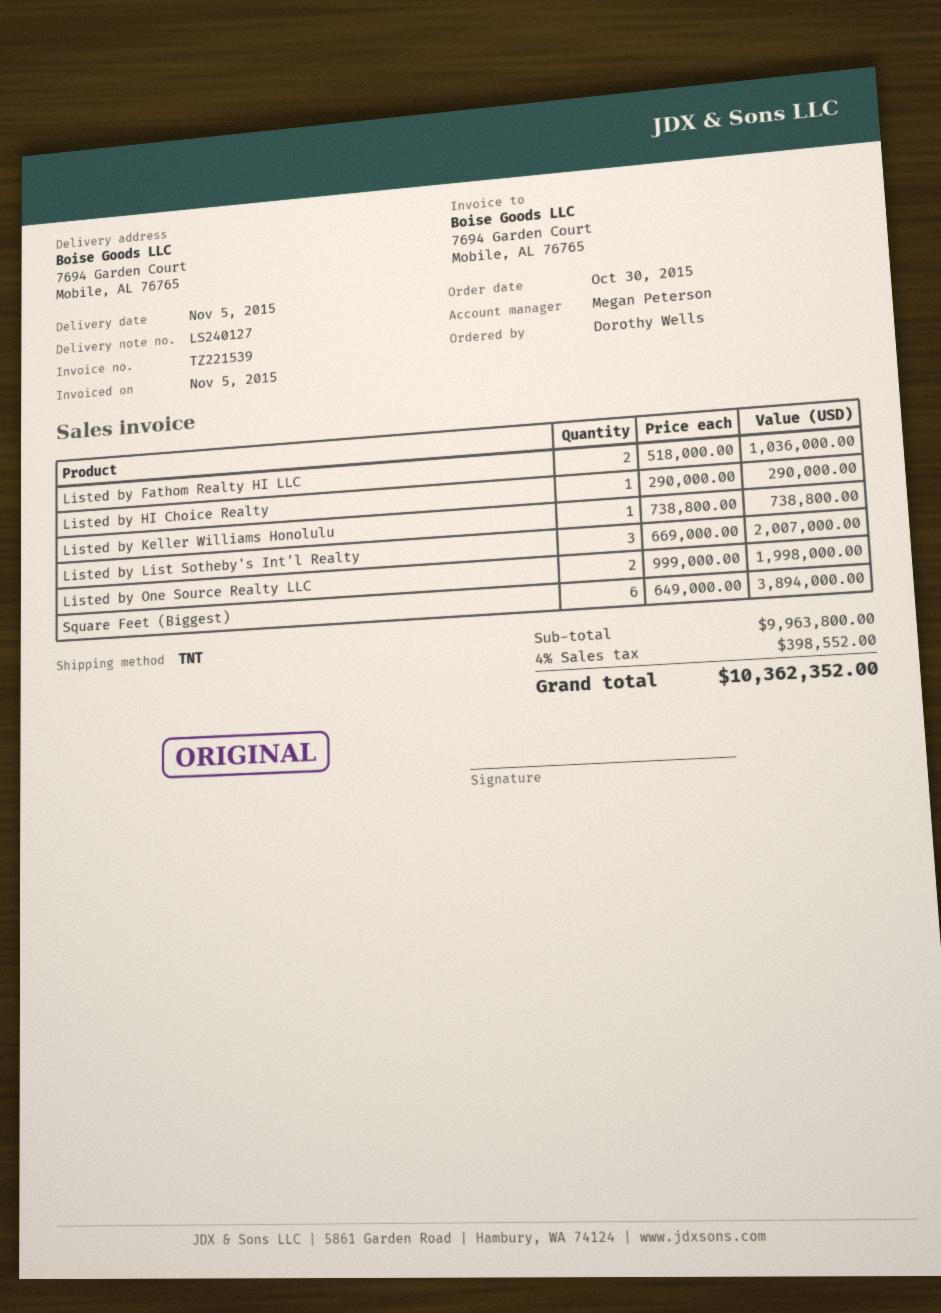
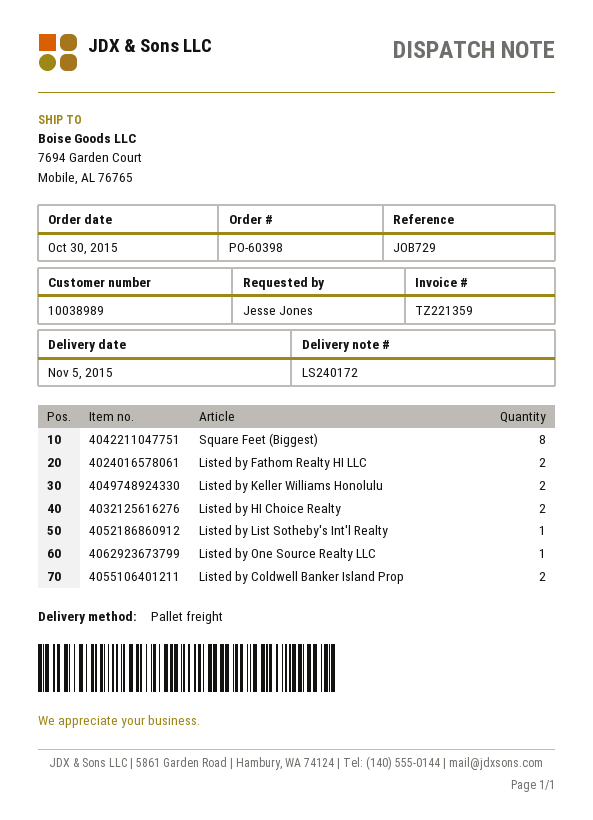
delivery note number: LS240127 -> LS240172
invoice number: TZ221539 -> TZ221359
ordered by: Dorothy Wells -> Jesse Jones
shipping method: TNT -> pallet freight
Listed by HI Choice Realty: 1 -> 2
Listed by Keller Williams Honolulu: 1 -> 2
Listed by List Sotheby's Int'l Realty: 3 -> 1
Listed by One Source Realty LLC: 2 -> 1
Square Feet (Biggest): 6 -> 8
Listed by Coldwell Banker Island Prop: none -> 2

